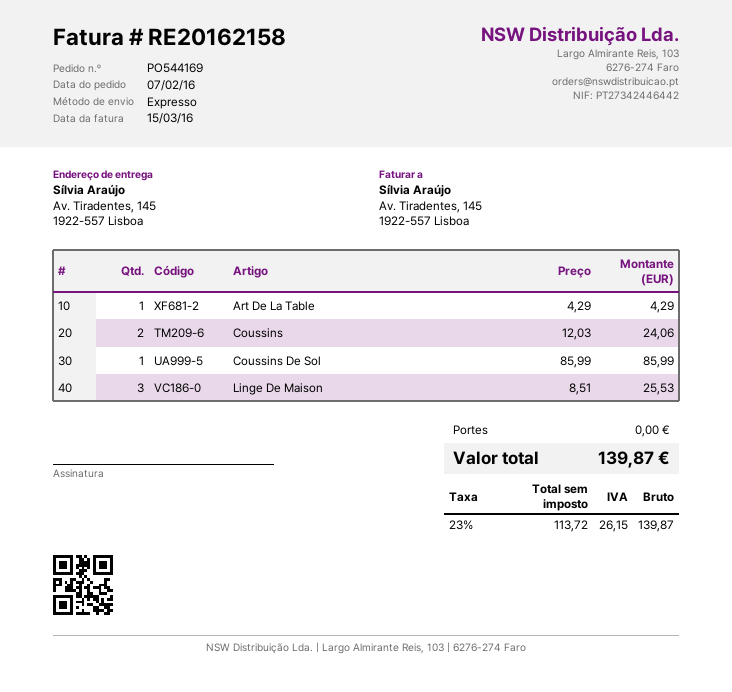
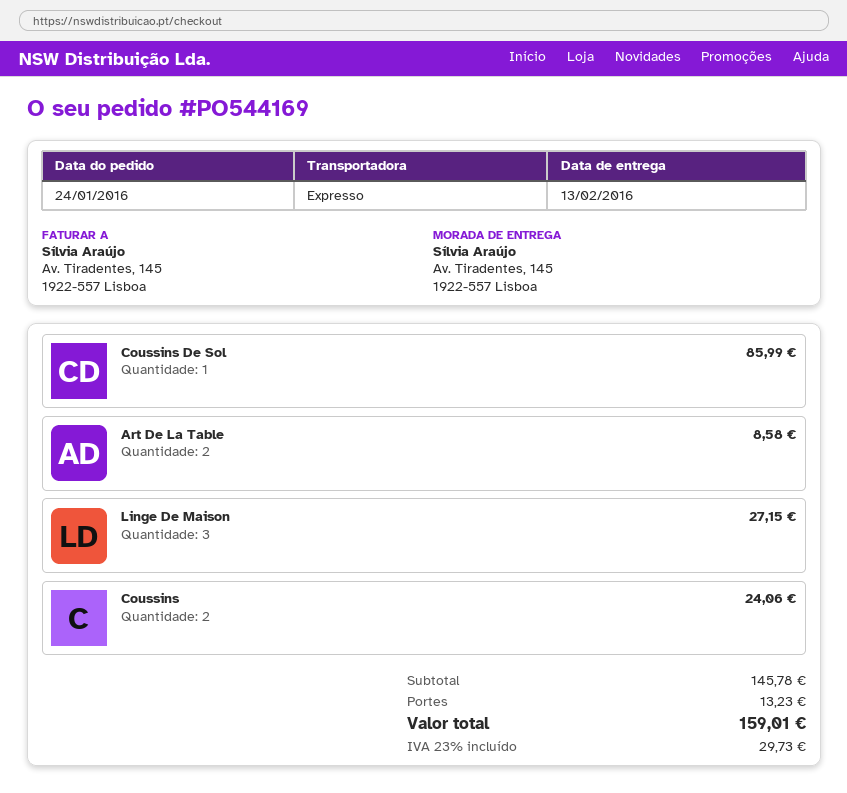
order date: 2016-02-07 -> 2016-01-24
Art De La Table: 1 for 4.29 -> 2 for 8.58
Linge De Maison: 3 for 25.53 -> 3 for 27.15
shipping: 0.00 -> 13.23
tax: 23% = 26.15 -> 23% = 29.73
total: 139.87 -> 159.01

